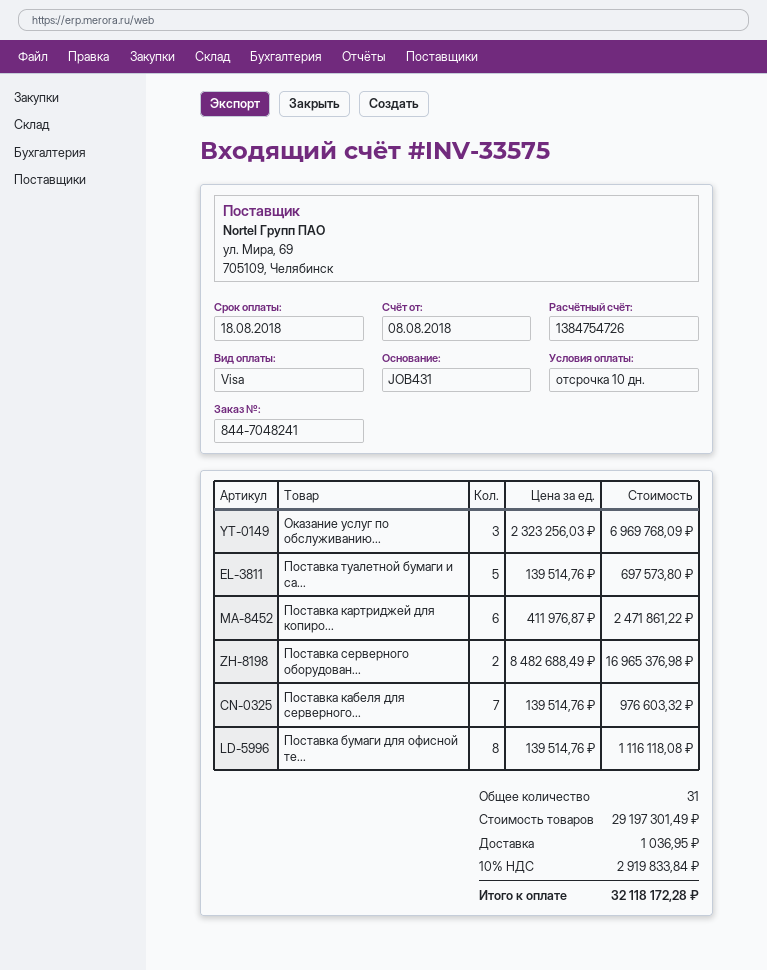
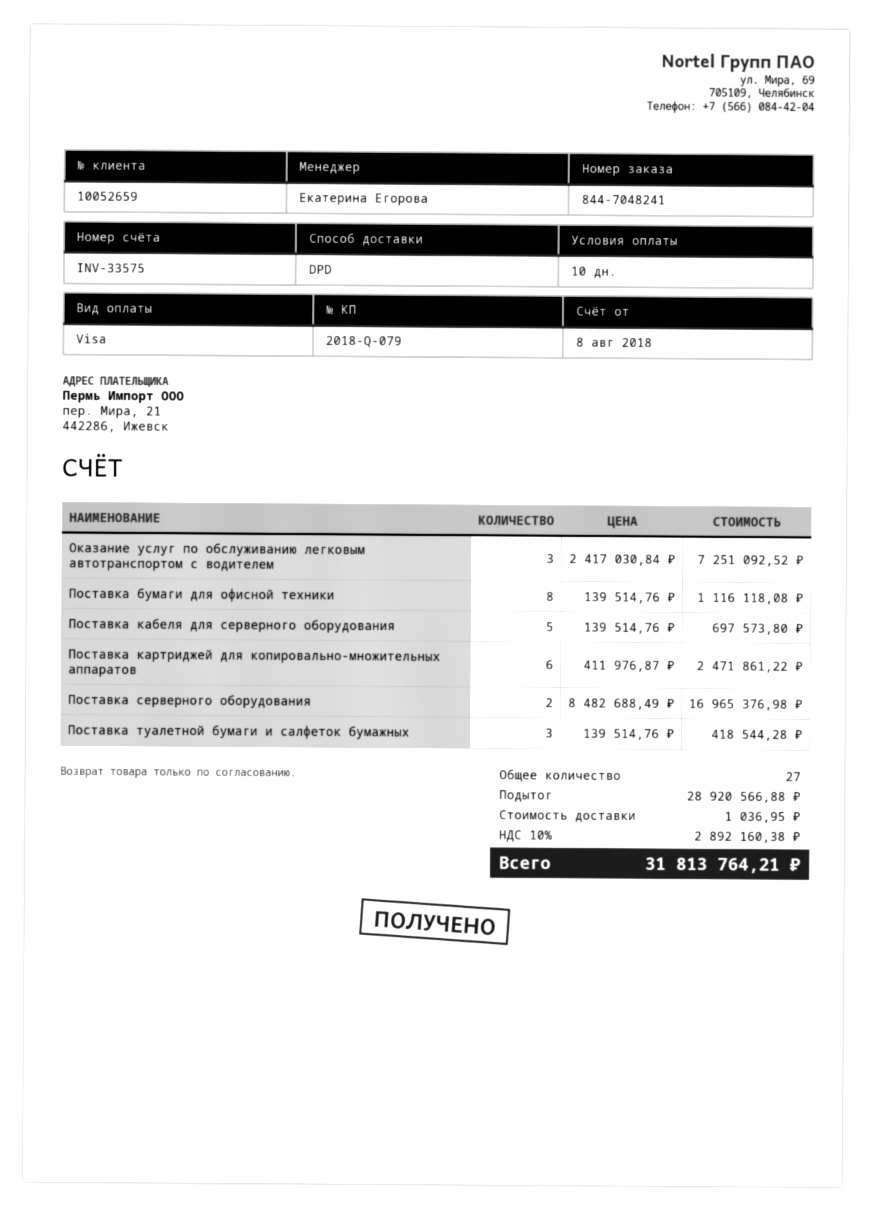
Оказание услуг по обслуживанию...: 3 x 2323256.03 = 6969768.09 -> 3 x 2417030.84 = 7251092.52
Поставка туалетной бумаги и са...: 5 x 139514.76 = 697573.80 -> 3 x 139514.76 = 418544.28
Поставка кабеля для серверного...: 7 x 139514.76 = 976603.32 -> 5 x 139514.76 = 697573.80
total quantity: 31 -> 27
subtotal: 29197301.49 -> 28920566.88
tax: 10% = 2919833.84 -> 10% = 2892160.38
total: 32118172.28 -> 31813764.21

